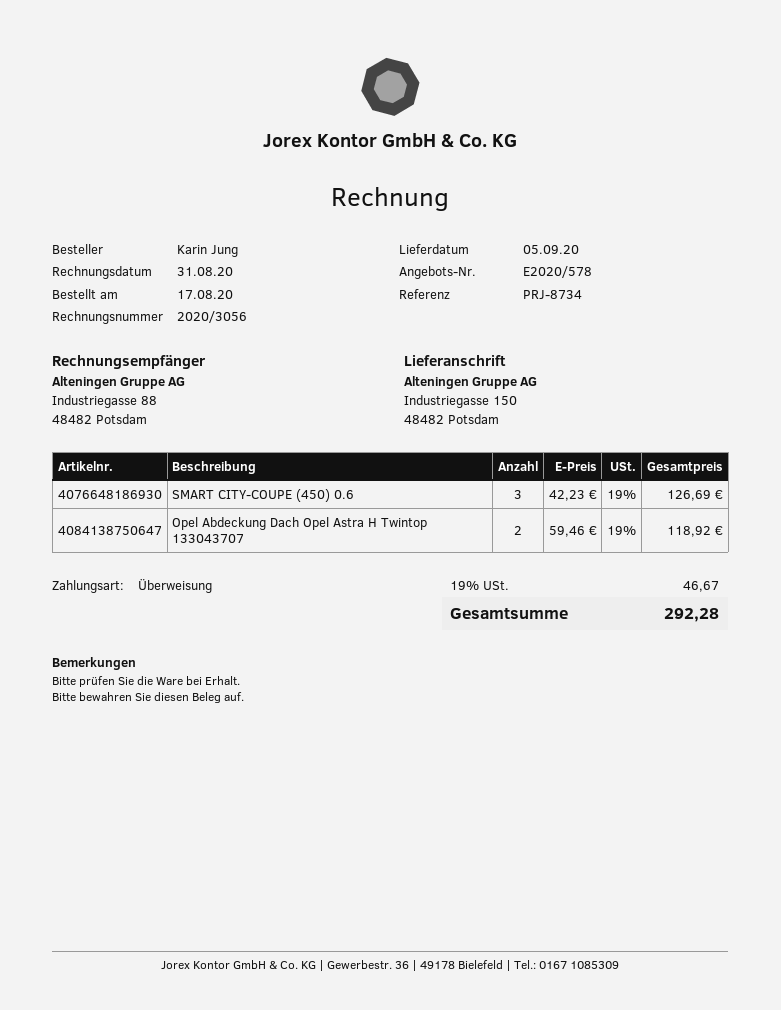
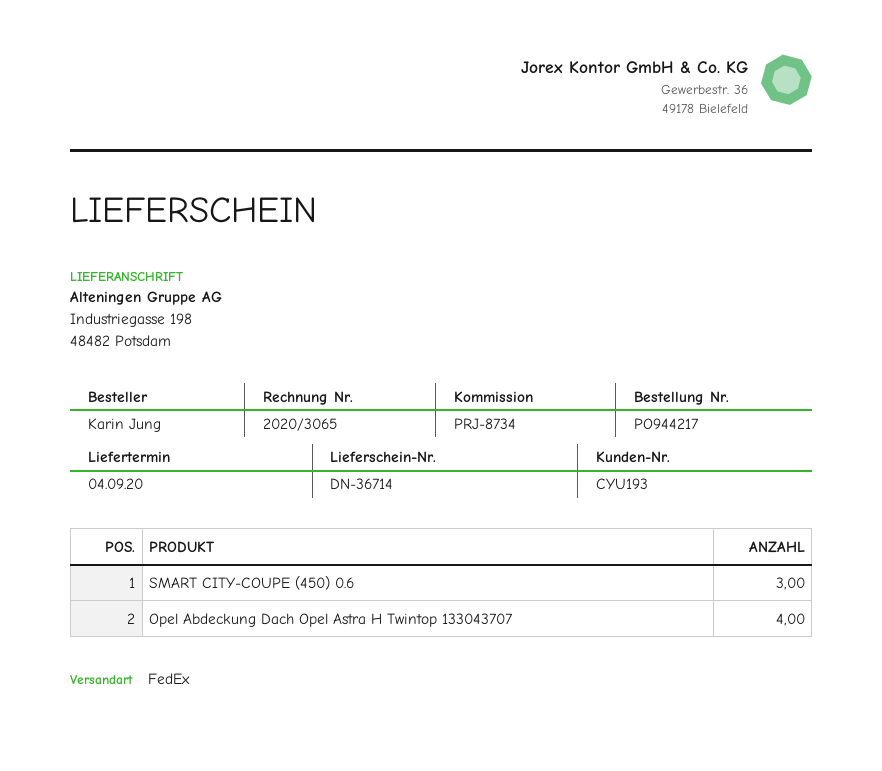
delivery date: 2020-09-05 -> 2020-09-04
invoice number: 2020/3056 -> 2020/3065
ship to: Industriegasse 150, 48482 Potsdam -> Industriegasse 198, 48482 Potsdam
Opel Abdeckung Dach Opel Astra H Twintop 133043707: 2 -> 4

